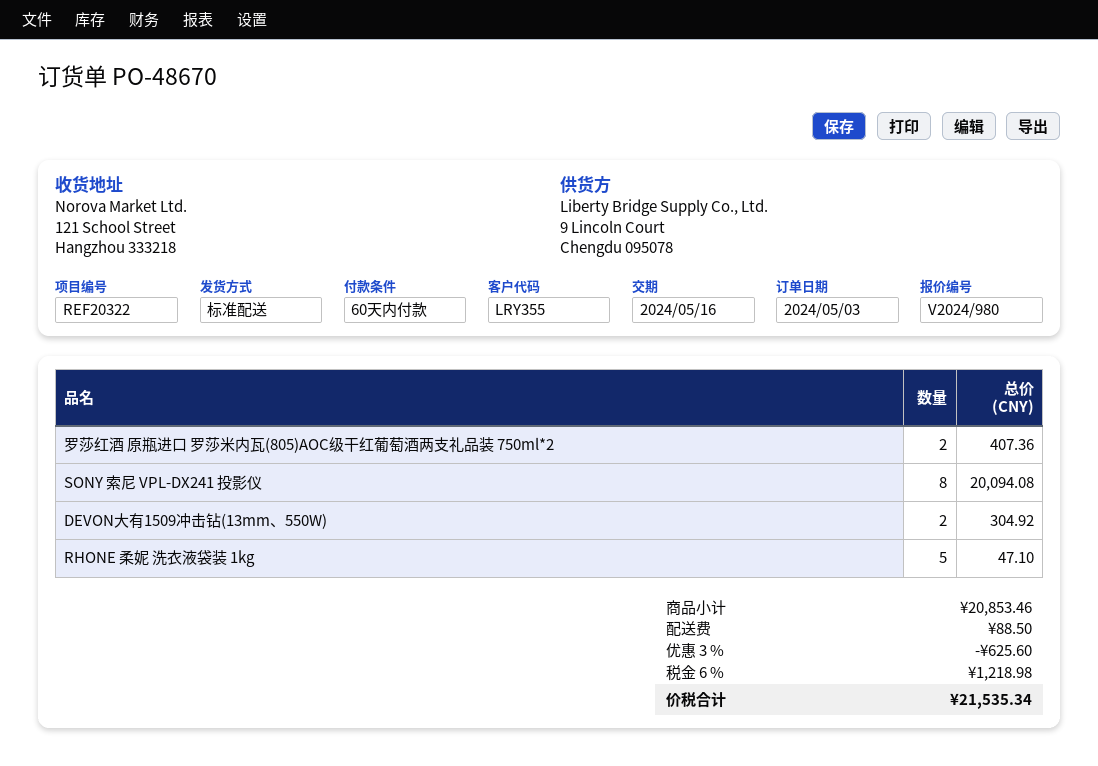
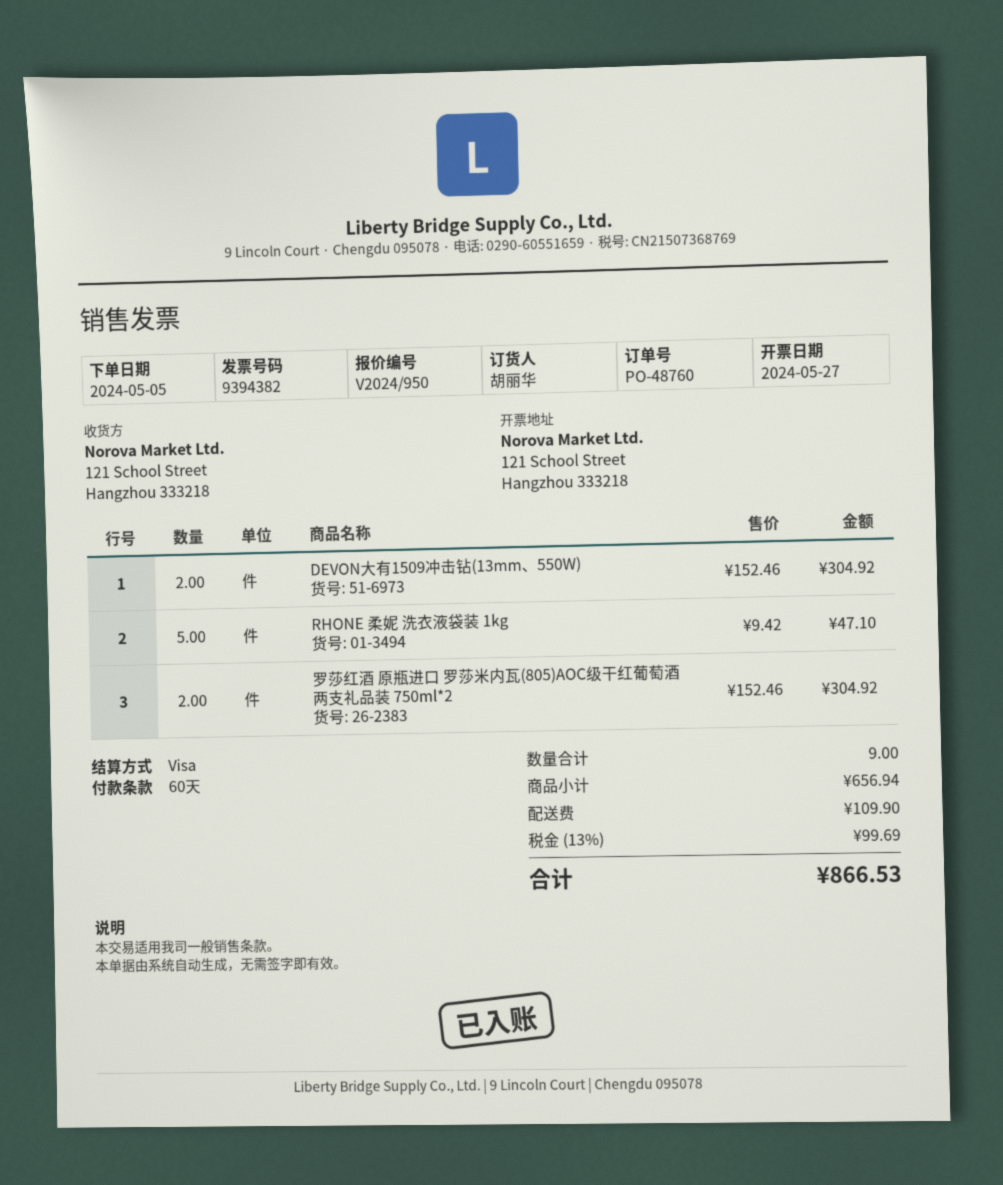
quote number: V2024/980 -> V2024/950
order number: PO-48670 -> PO-48760
order date: 2024-05-03 -> 2024-05-05
罗莎红酒 原瓶进口 罗莎米内瓦(805)AOC级干红葡萄酒两支礼品装 750ml*2: 2 for 407.36 -> 2 for 304.92
SONY 索尼 VPL-DX241 投影仪: 8 for 20094.08 -> none
subtotal: 20853.46 -> 656.94
discount: 3% = 625.60 -> none
shipping: 88.50 -> 109.90
tax: 6% = 1218.98 -> 13% = 99.69
total: 21535.34 -> 866.53

